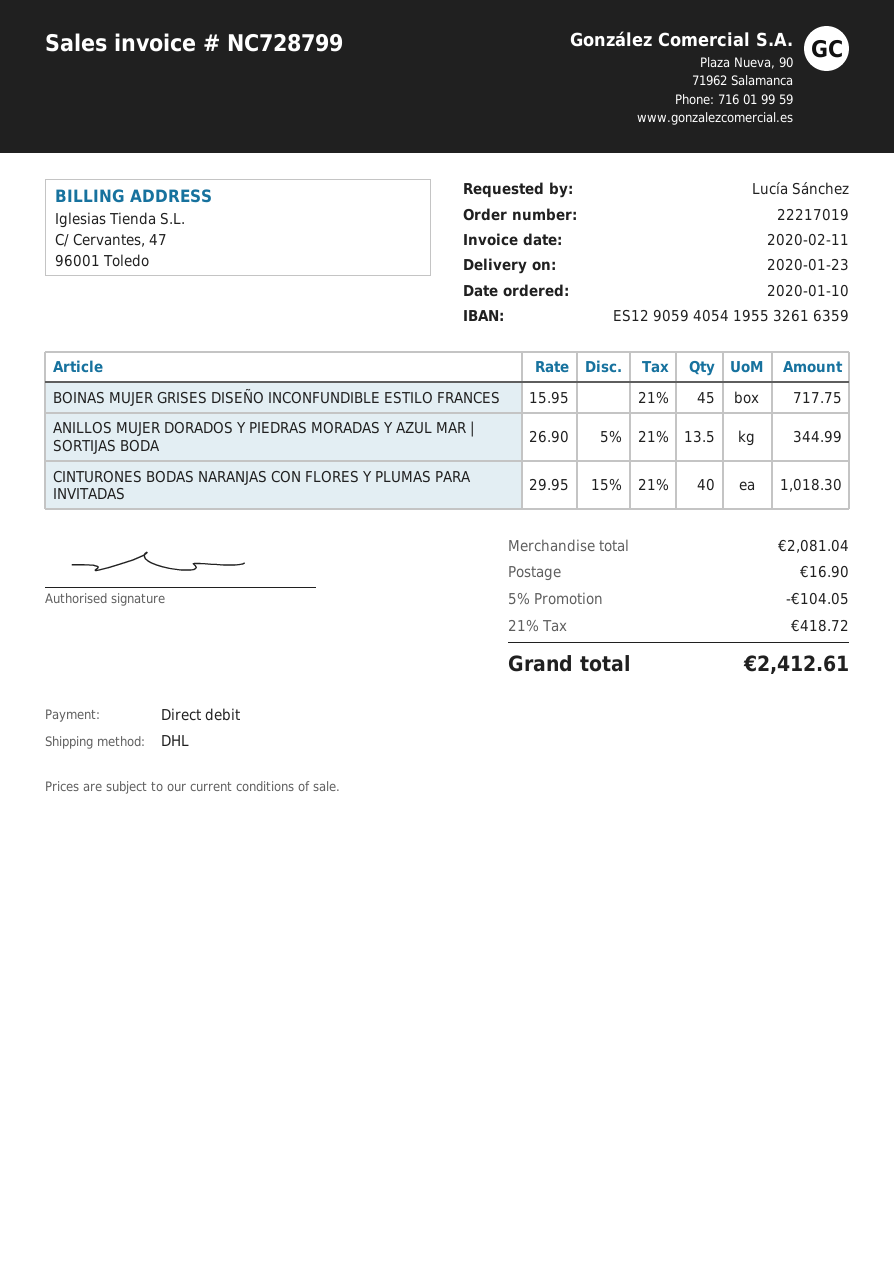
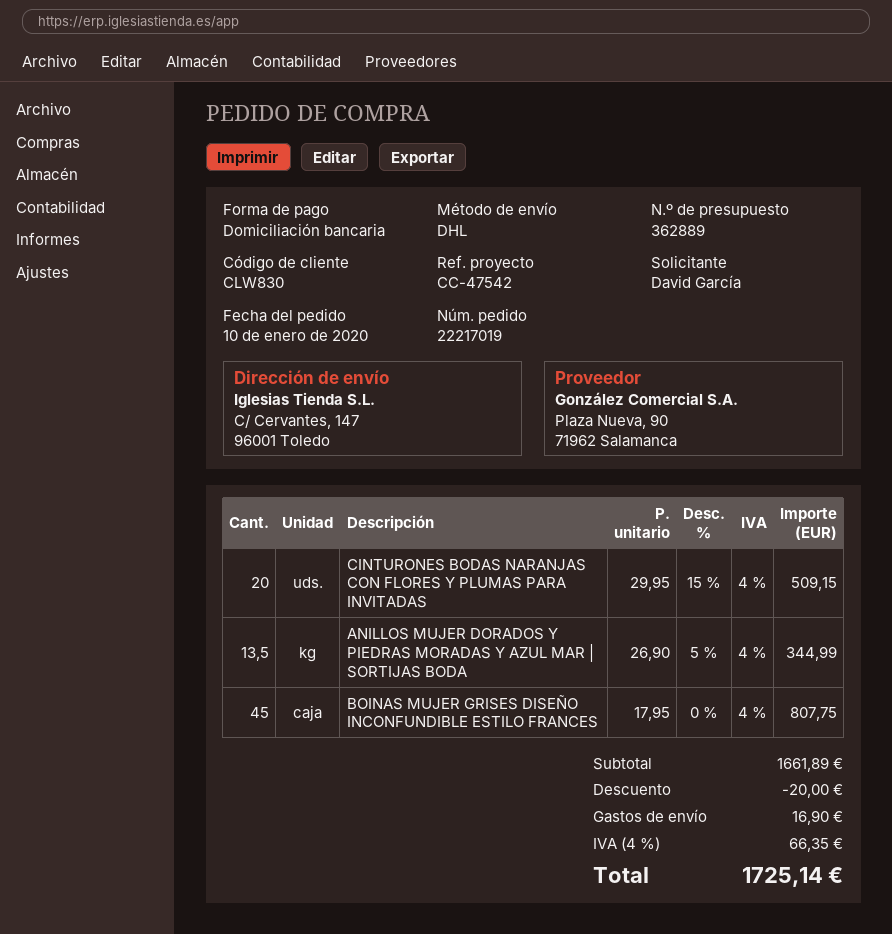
ordered by: Lucía Sánchez -> David García
BOINAS MUJER GRISES DISEÑO INCONFUNDIBLE ESTILO FRANCES: 45 x 15.95 = 717.75 -> 45 x 17.95 = 807.75
CINTURONES BODAS NARANJAS CON FLORES Y PLUMAS PARA INVITADAS: 40 x 29.95 - 15% = 1018.30 -> 20 x 29.95 - 15% = 509.15
subtotal: 2081.04 -> 1661.89
discount: 104.05 -> 20.00
tax: 21% = 418.72 -> 4% = 66.35
total: 2412.61 -> 1725.14

